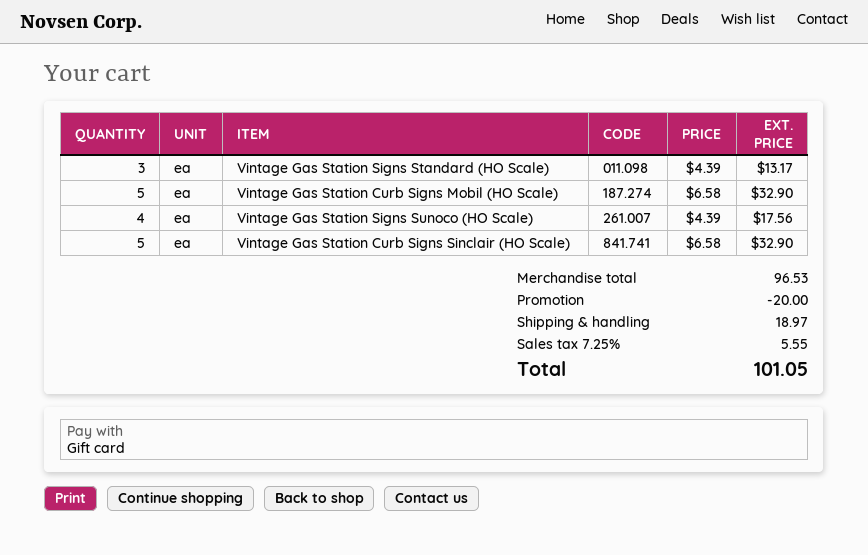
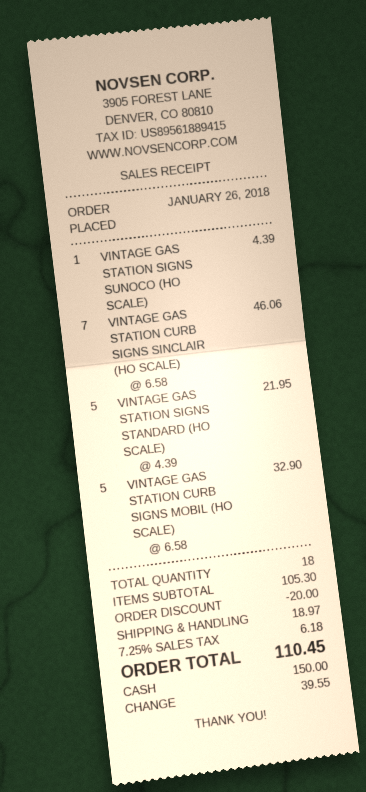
payment method: gift card -> cash
Vintage Gas Station Signs Standard (HO Scale): 3 x 4.39 = 13.17 -> 5 x 4.39 = 21.95
Vintage Gas Station Signs Sunoco (HO Scale): 4 x 4.39 = 17.56 -> 1 x 4.39 = 4.39
Vintage Gas Station Curb Signs Sinclair (HO Scale): 5 x 6.58 = 32.90 -> 7 x 6.58 = 46.06
subtotal: 96.53 -> 105.30
tax: 7.25% = 5.55 -> 7.25% = 6.18
total: 101.05 -> 110.45

